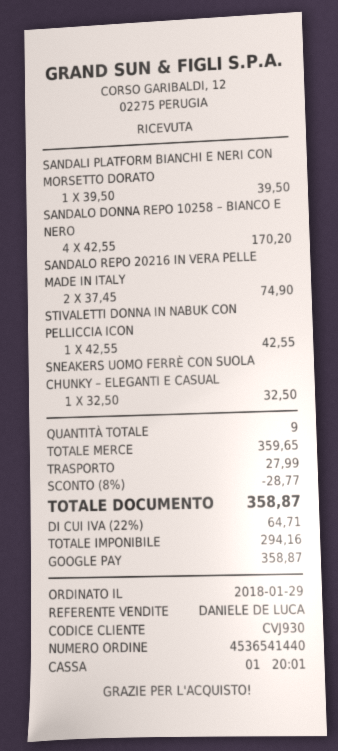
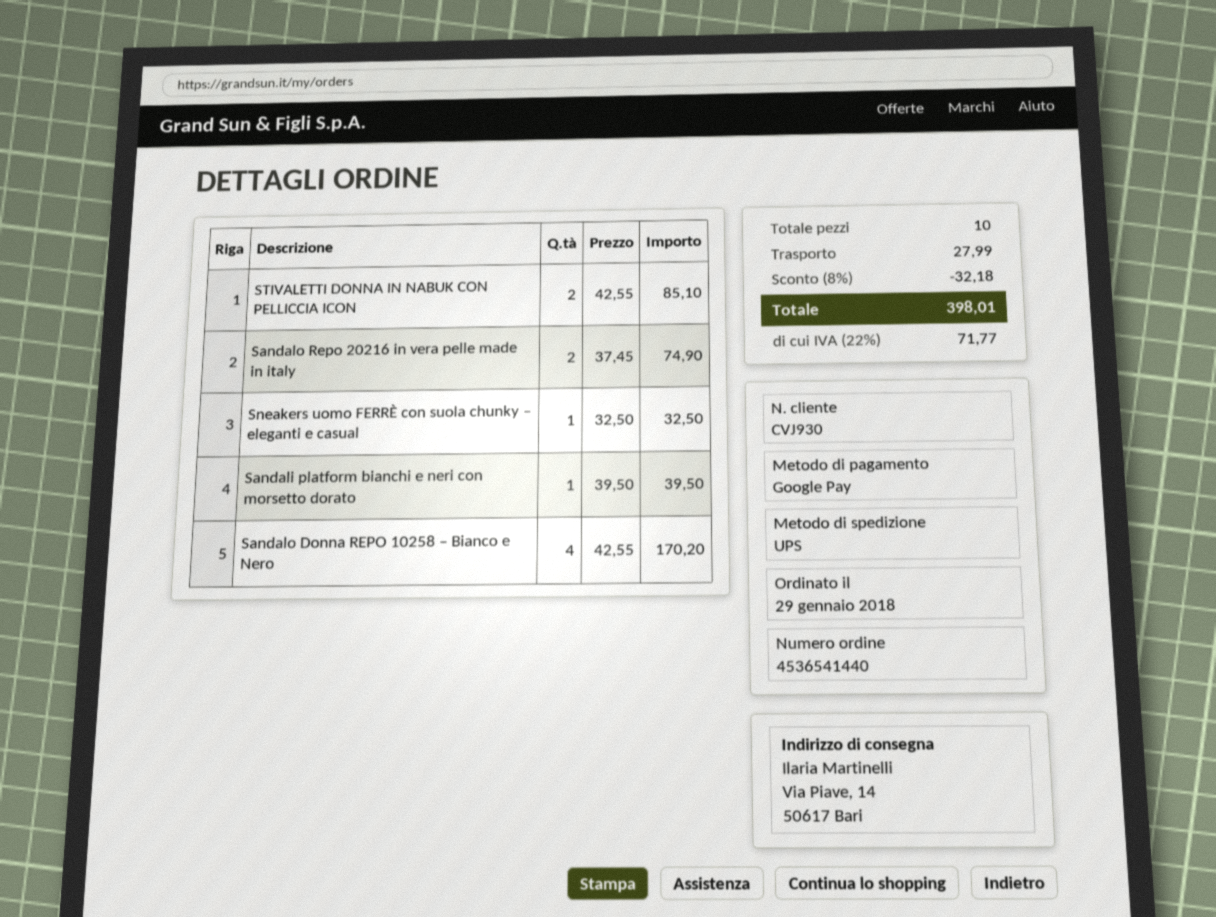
STIVALETTI DONNA IN NABUK CON PELLICCIA ICON: 1 x 42.55 = 42.55 -> 2 x 42.55 = 85.10
total quantity: 9 -> 10
discount: 8% = 28.77 -> 8% = 32.18
tax: 22% = 64.71 -> 22% = 71.77
total: 358.87 -> 398.01

